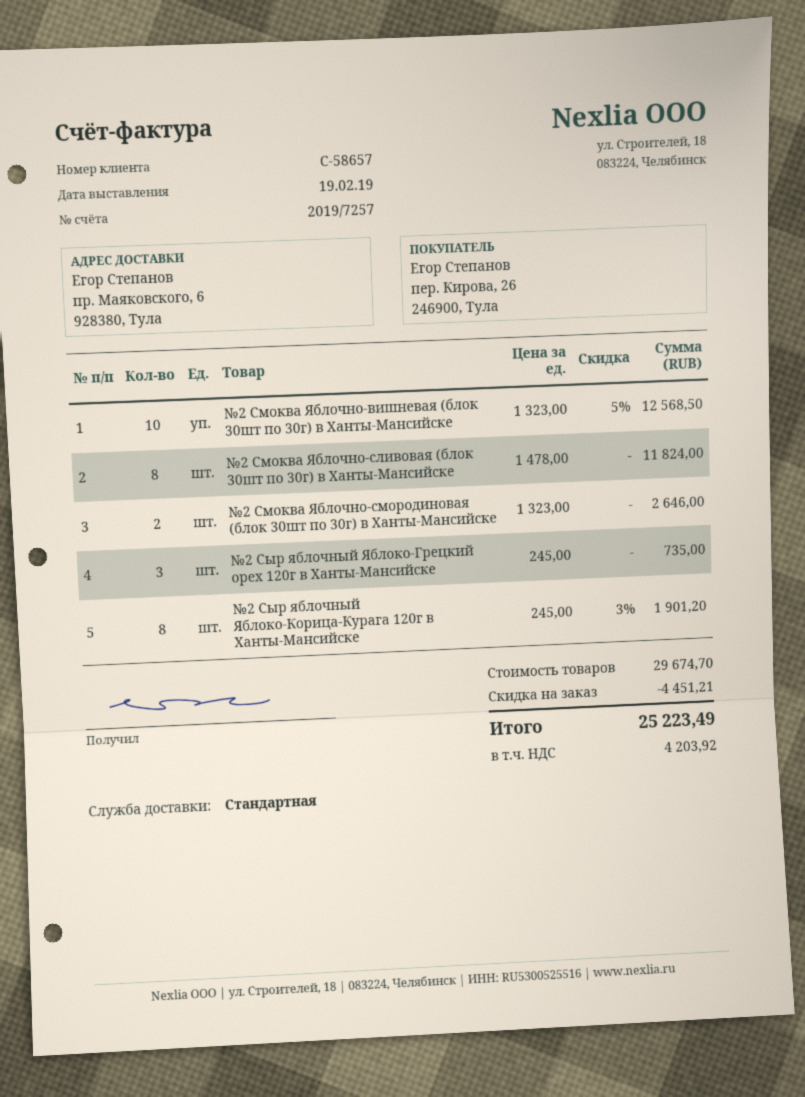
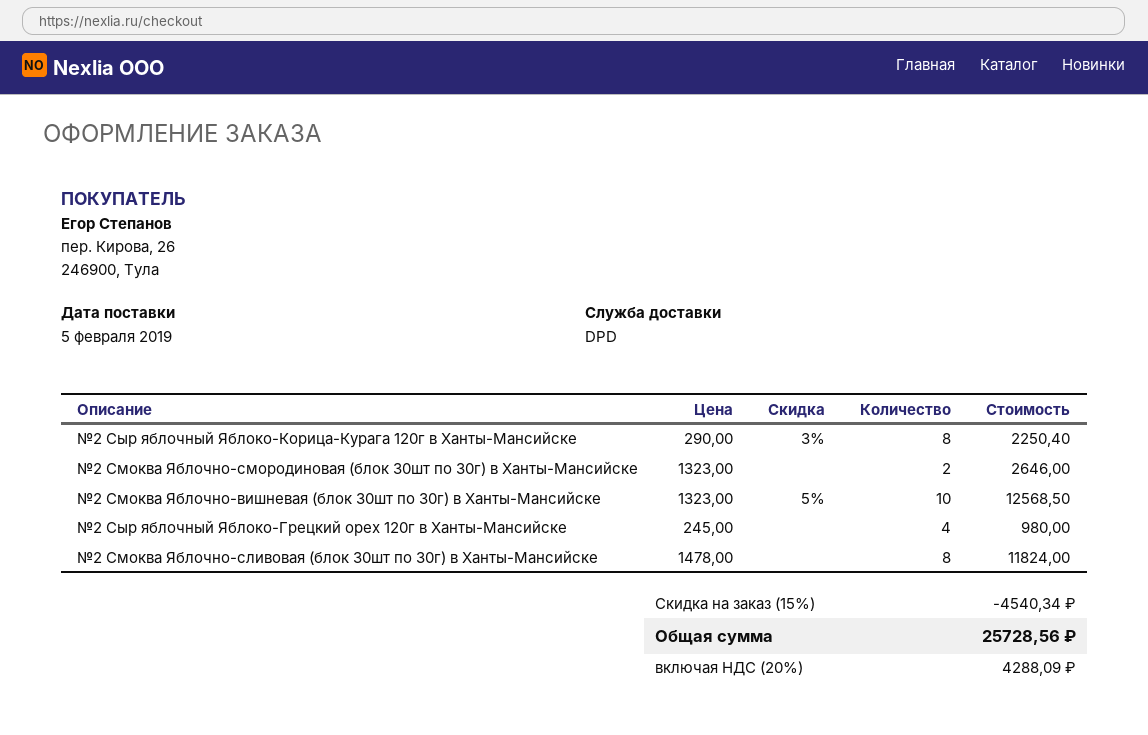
shipping method: standard -> DPD
№2 Сыр яблочный Яблоко-Грецкий орех 120г в Ханты-Мансийске: 3 x 245.00 = 735.00 -> 4 x 245.00 = 980.00
№2 Сыр яблочный Яблоко-Корица-Курага 120г в Ханты-Мансийске: 8 x 245.00 - 3% = 1901.20 -> 8 x 290.00 - 3% = 2250.40
discount: 4451.21 -> 4540.34
tax: 4203.92 -> 4288.09
total: 25223.49 -> 25728.56

